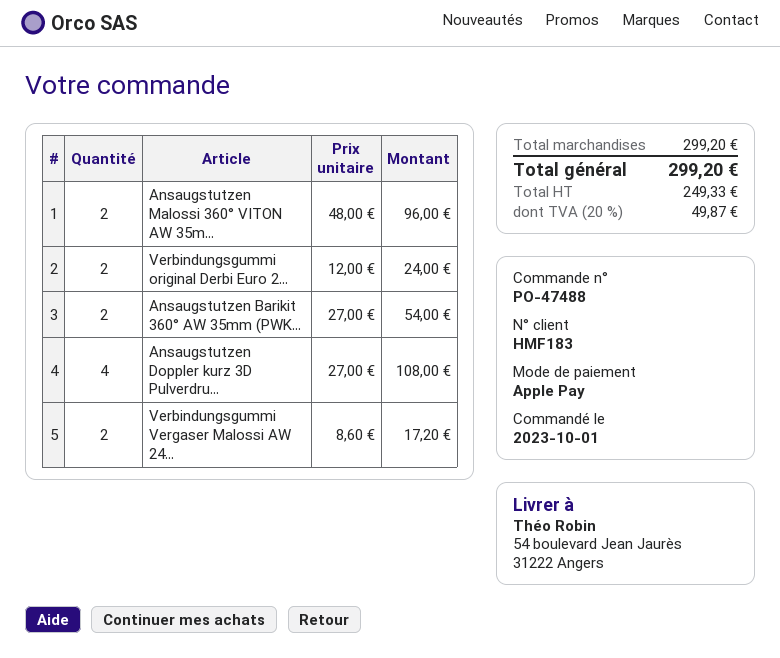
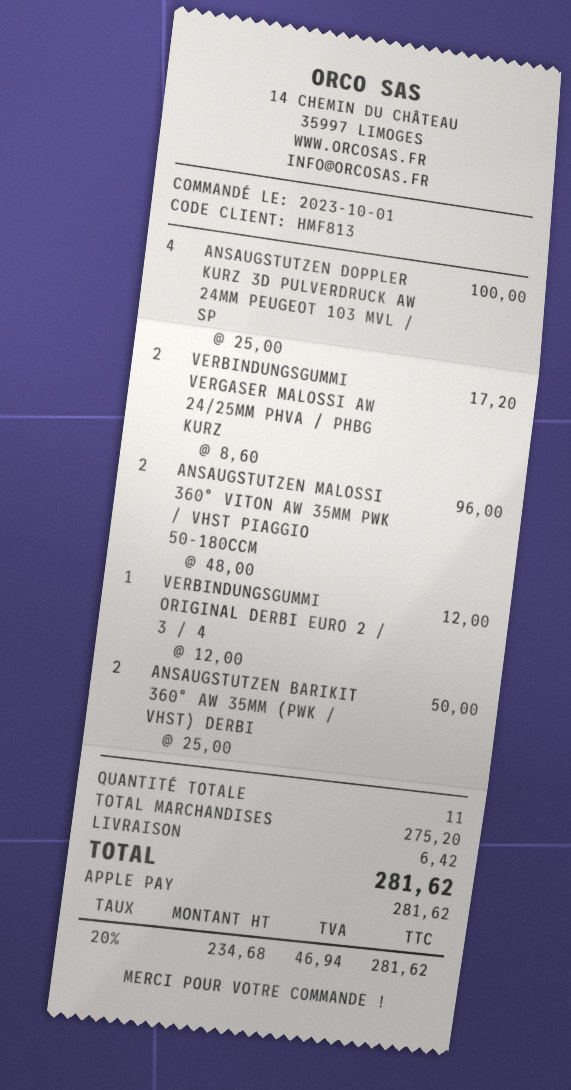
customer number: HMF183 -> HMF813
Verbindungsgummi original Derbi Euro 2...: 2 x 12.00 = 24.00 -> 1 x 12.00 = 12.00
Ansaugstutzen Barikit 360° AW 35mm (PWK...: 2 x 27.00 = 54.00 -> 2 x 25.00 = 50.00
Ansaugstutzen Doppler kurz 3D Pulverdru...: 4 x 27.00 = 108.00 -> 4 x 25.00 = 100.00
subtotal: 299.20 -> 275.20
shipping: none -> 6.42
net: 249.33 -> 234.68
tax: 20% = 49.87 -> 20% = 46.94
total: 299.20 -> 281.62

